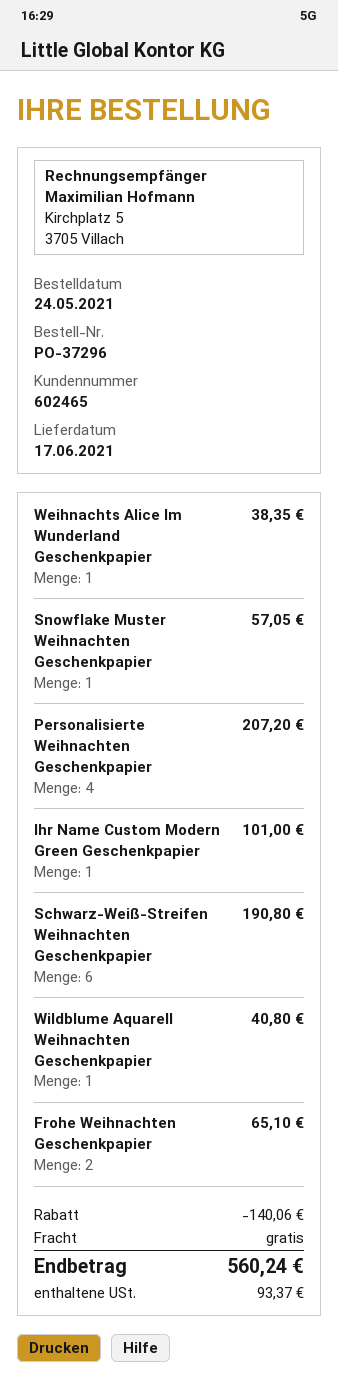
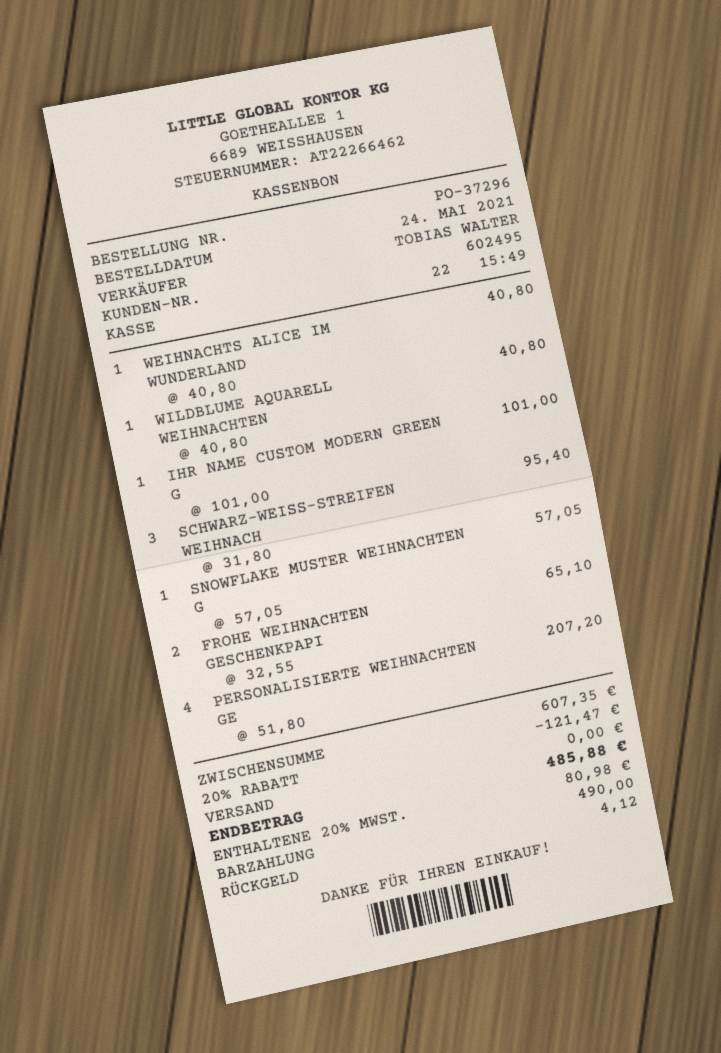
customer number: 602465 -> 602495
Weihnachts Alice Im Wunderland Geschenkpapier: 1 for 38.35 -> 1 for 40.80
Schwarz-Weiß-Streifen Weihnachten Geschenkpapier: 6 for 190.80 -> 3 for 95.40
discount: 140.06 -> 121.47
tax: 93.37 -> 80.98
total: 560.24 -> 485.88

